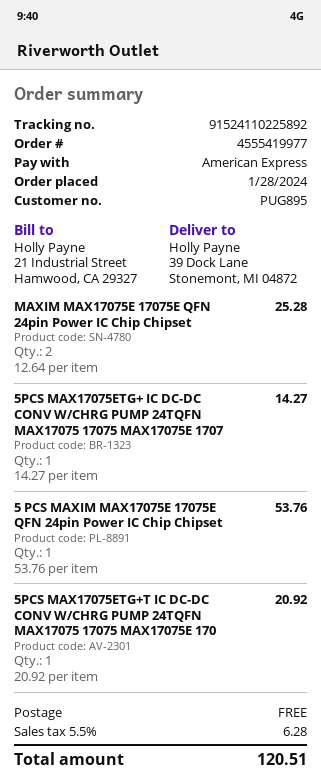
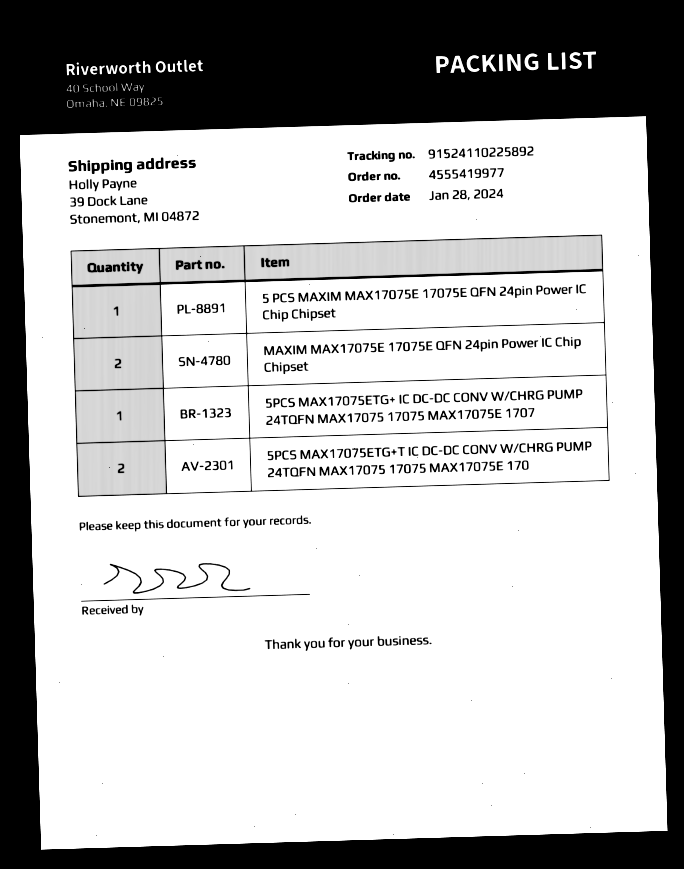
5PCS MAX17075ETG+T IC DC-DC CONV W/CHRG PUMP 24TQFN MAX17075 17075 MAX17075E 170: 1 -> 2

